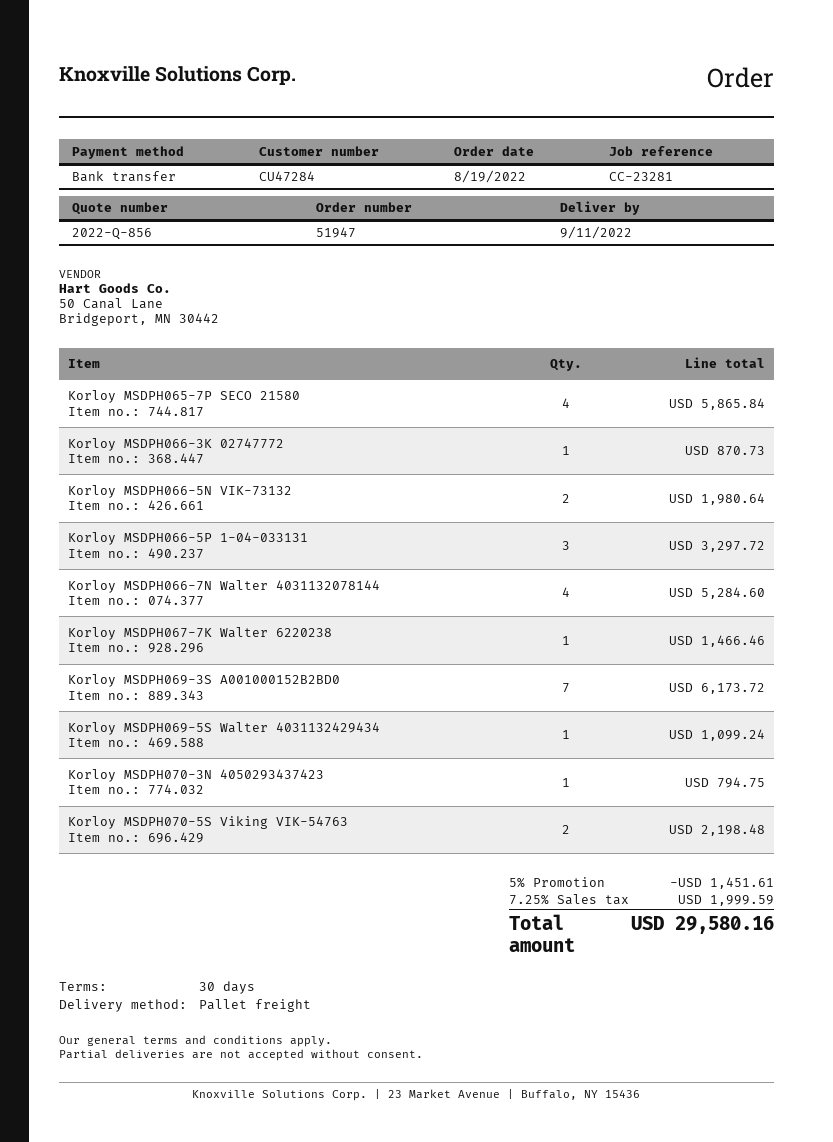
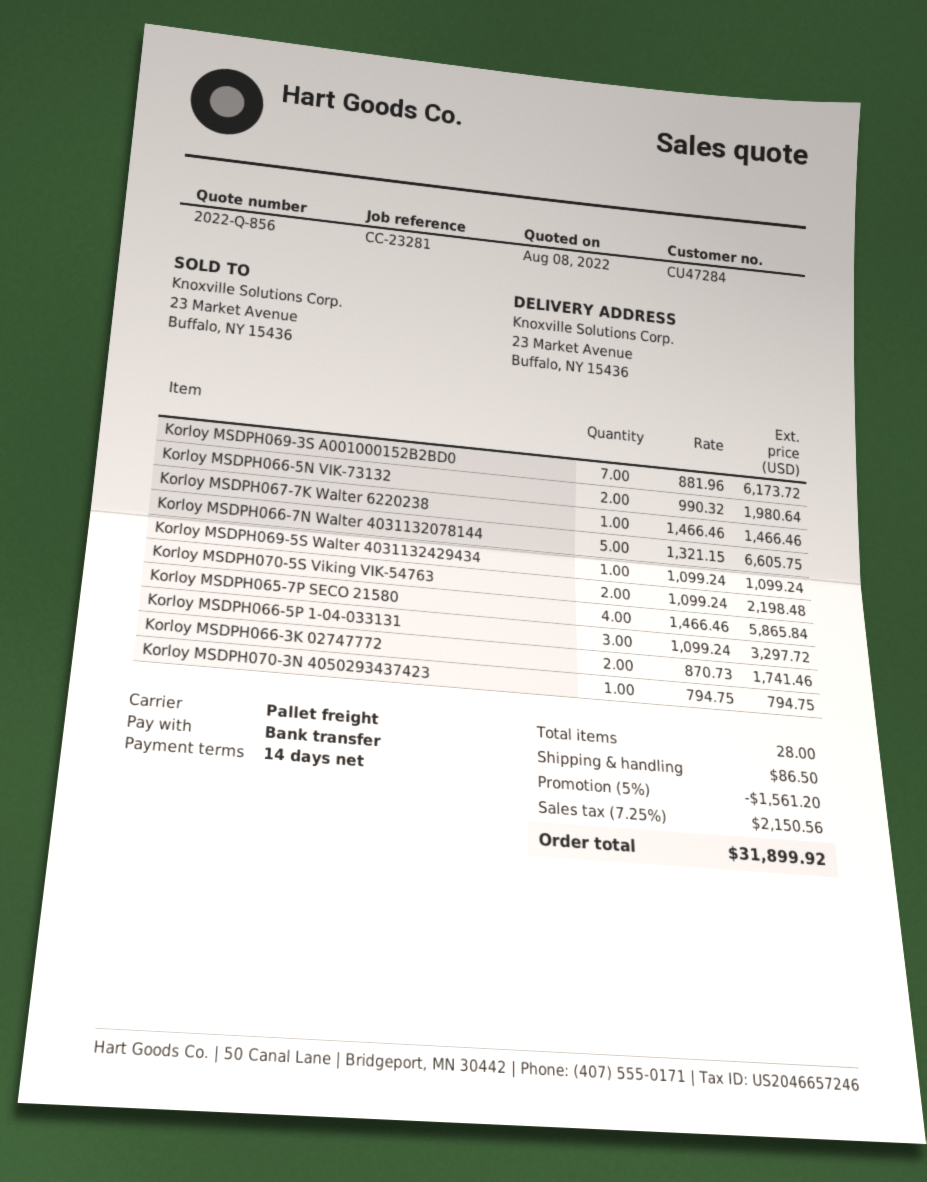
payment terms: 30 days -> 14 days
Korloy MSDPH066-3K 02747772: 1 for 870.73 -> 2 for 1741.46
Korloy MSDPH066-7N Walter 4031132078144: 4 for 5284.60 -> 5 for 6605.75
discount: 5% = 1451.61 -> 5% = 1561.20
shipping: none -> 86.50
tax: 7.25% = 1999.59 -> 7.25% = 2150.56
total: 29580.16 -> 31899.92

